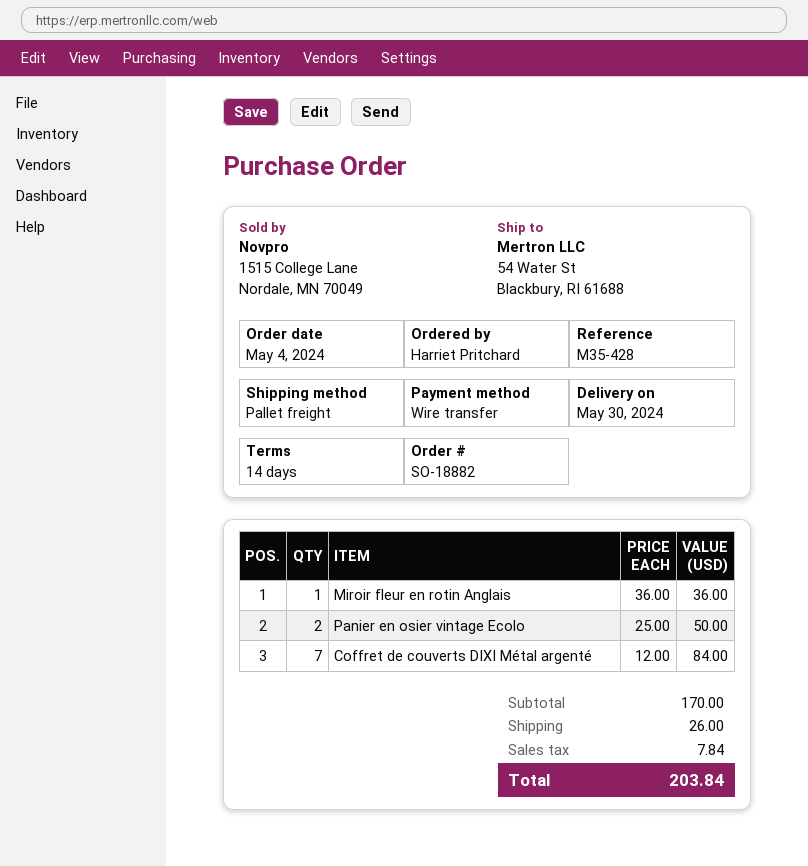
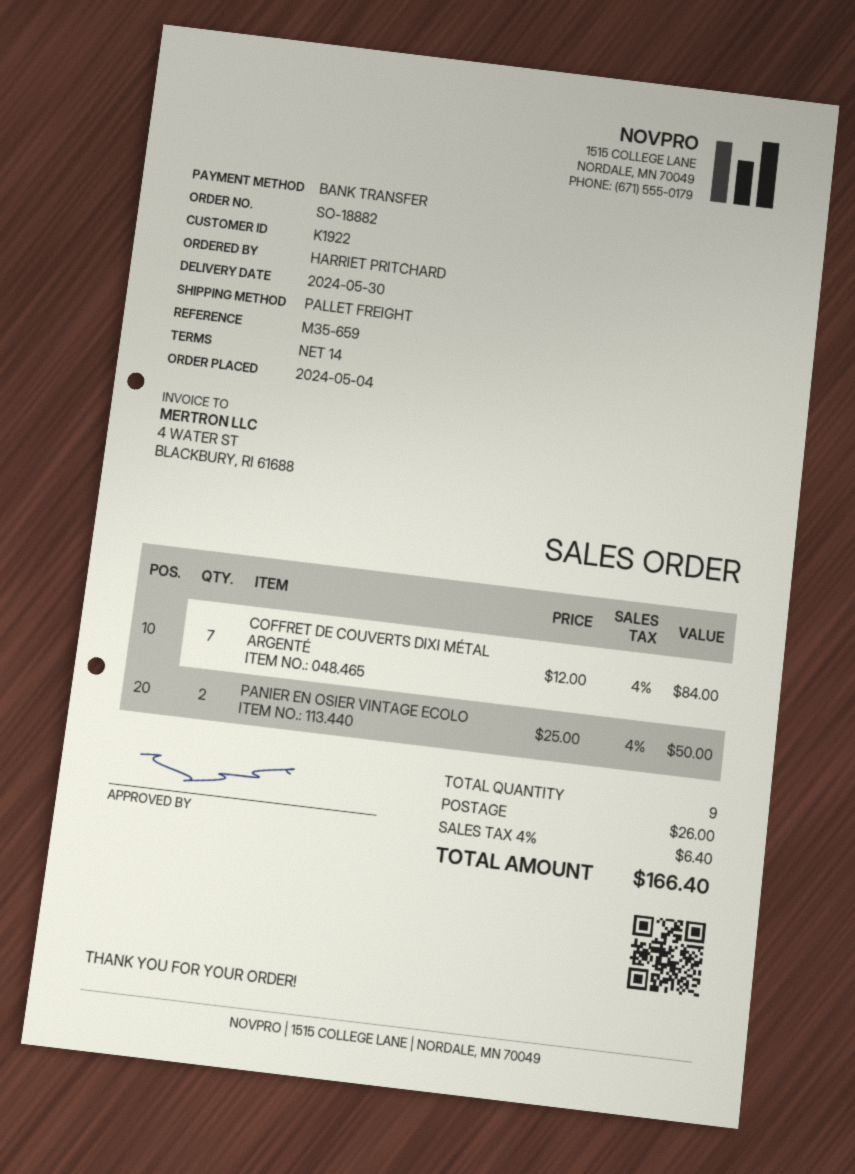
reference: M35-428 -> M35-659
Miroir fleur en rotin Anglais: 1 x 36.00 = 36.00 -> none
tax: 7.84 -> 6.40
total: 203.84 -> 166.40

